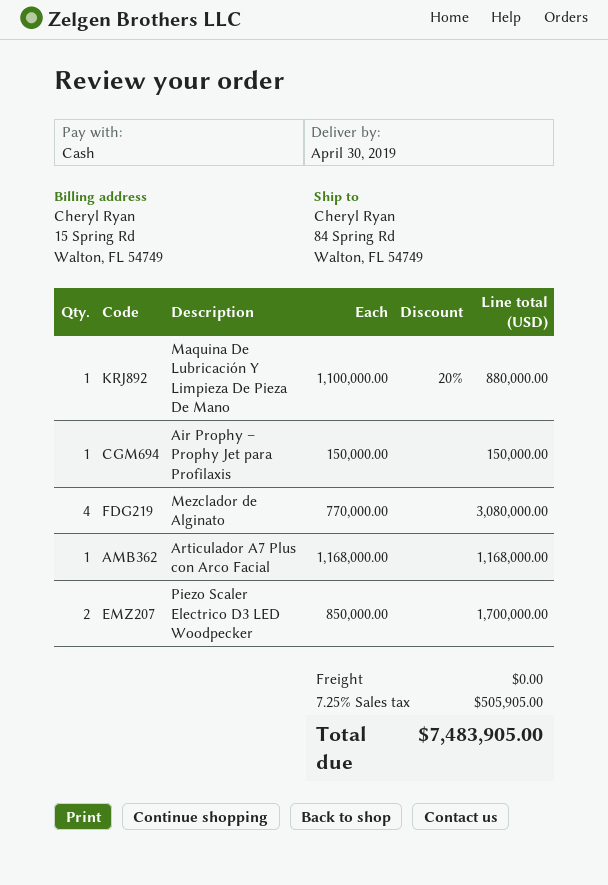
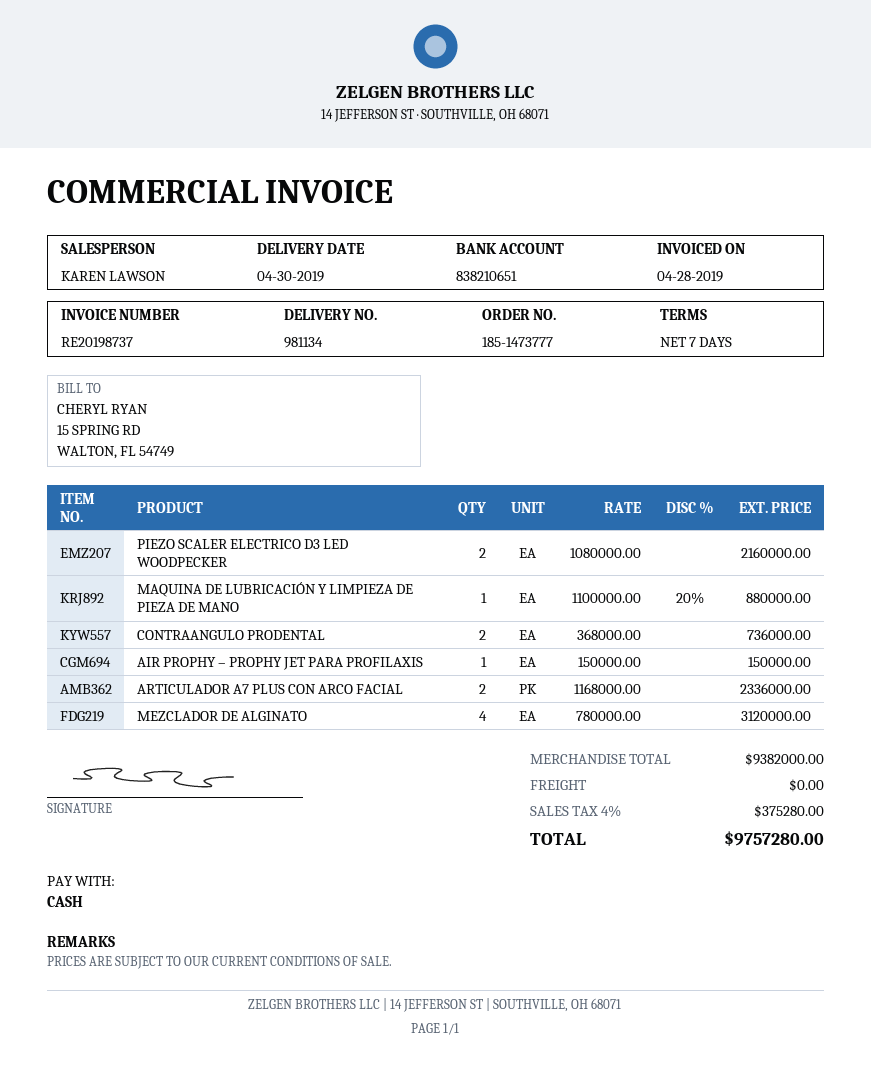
Mezclador de Alginato: 4 x 770000.00 = 3080000.00 -> 4 x 780000.00 = 3120000.00
Articulador A7 Plus con Arco Facial: 1 x 1168000.00 = 1168000.00 -> 2 x 1168000.00 = 2336000.00
Piezo Scaler Electrico D3 LED Woodpecker: 2 x 850000.00 = 1700000.00 -> 2 x 1080000.00 = 2160000.00
CONTRAANGULO PRODENTAL: none -> 2 x 368000.00 = 736000.00
tax: 7.25% = 505905.00 -> 4% = 375280.00
total: 7483905.00 -> 9757280.00

